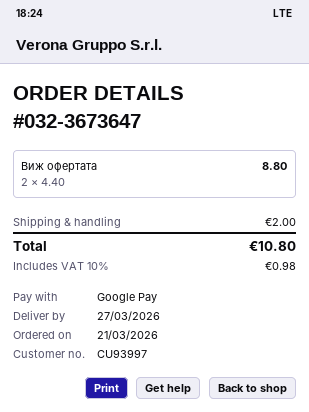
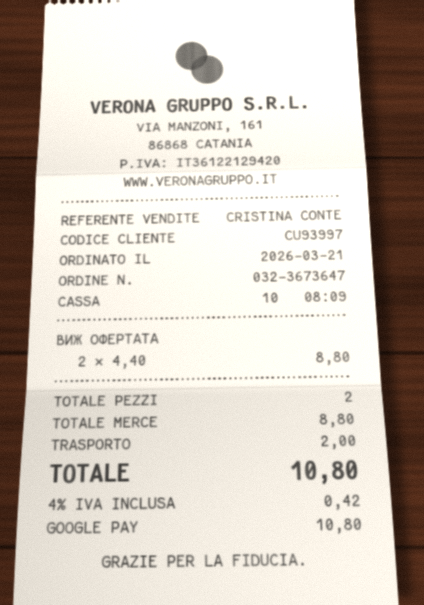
tax: 10% = 0.98 -> 4% = 0.42

